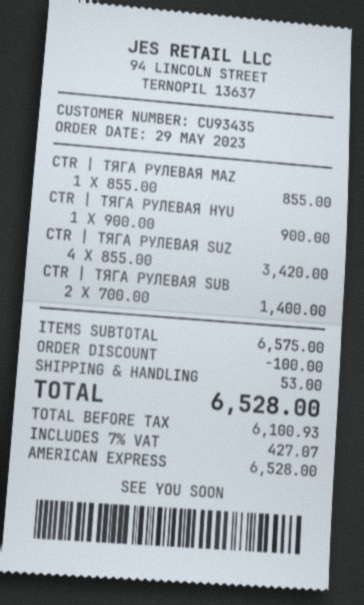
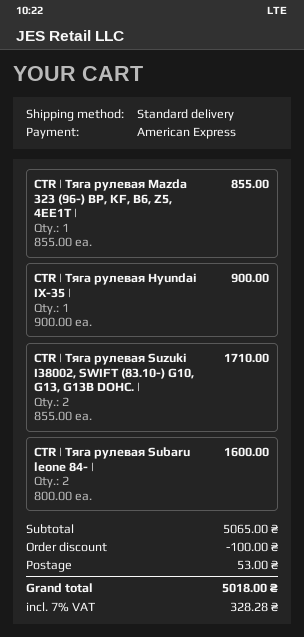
CTR | ТЯГА РУЛЕВАЯ SUZ: 4 x 855.00 = 3420.00 -> 2 x 855.00 = 1710.00
CTR | ТЯГА РУЛЕВАЯ SUB: 2 x 700.00 = 1400.00 -> 2 x 800.00 = 1600.00
subtotal: 6575.00 -> 5065.00
tax: 7% = 427.07 -> 7% = 328.28
total: 6528.00 -> 5018.00

